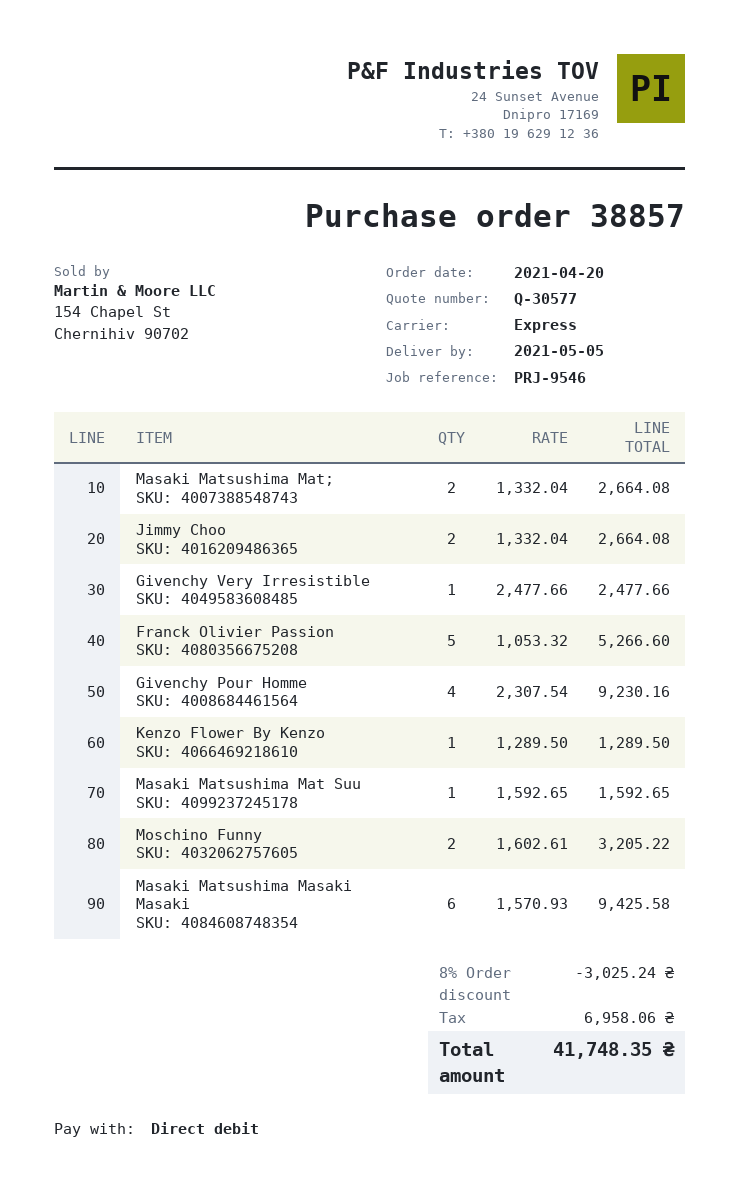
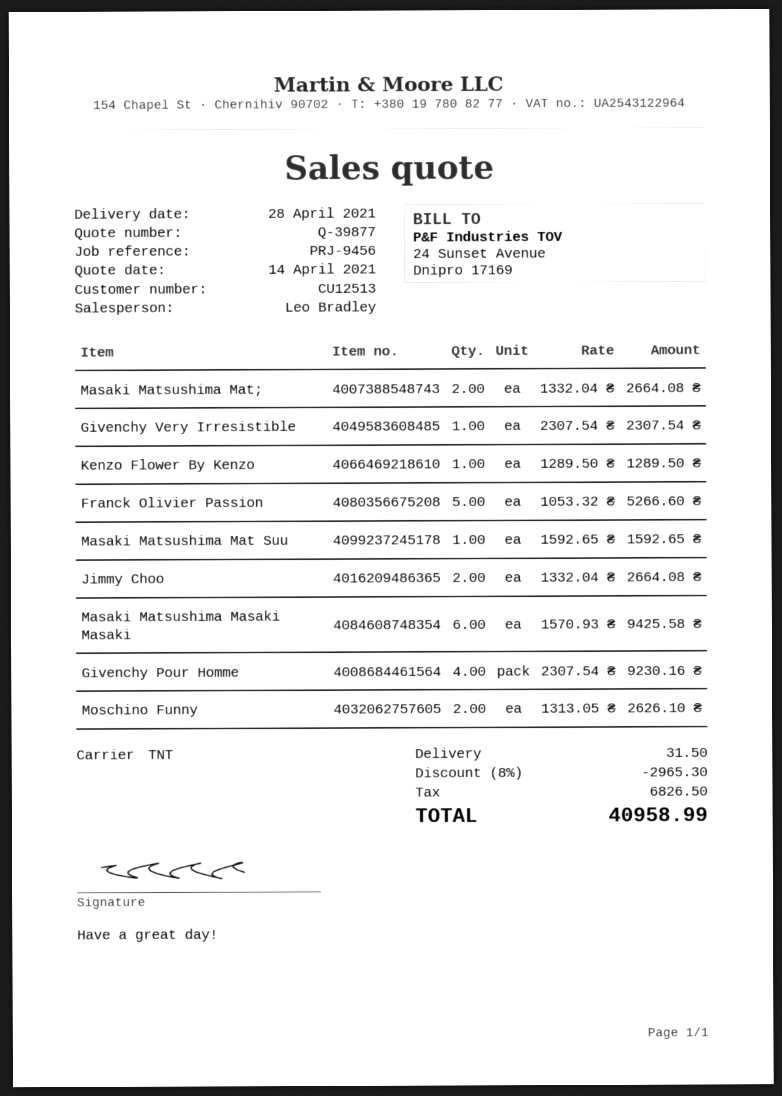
quote number: Q-30577 -> Q-39877
delivery date: 2021-05-05 -> 2021-04-28
reference: PRJ-9546 -> PRJ-9456
shipping method: express -> TNT
Givenchy Very Irresistible: 1 x 2477.66 = 2477.66 -> 1 x 2307.54 = 2307.54
Moschino Funny: 2 x 1602.61 = 3205.22 -> 2 x 1313.05 = 2626.10
discount: 8% = 3025.24 -> 8% = 2965.30
shipping: none -> 31.50
tax: 6958.06 -> 6826.50
total: 41748.35 -> 40958.99

